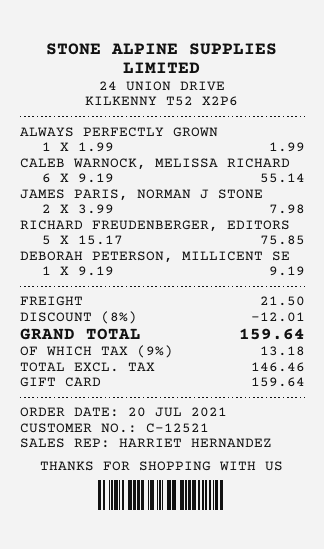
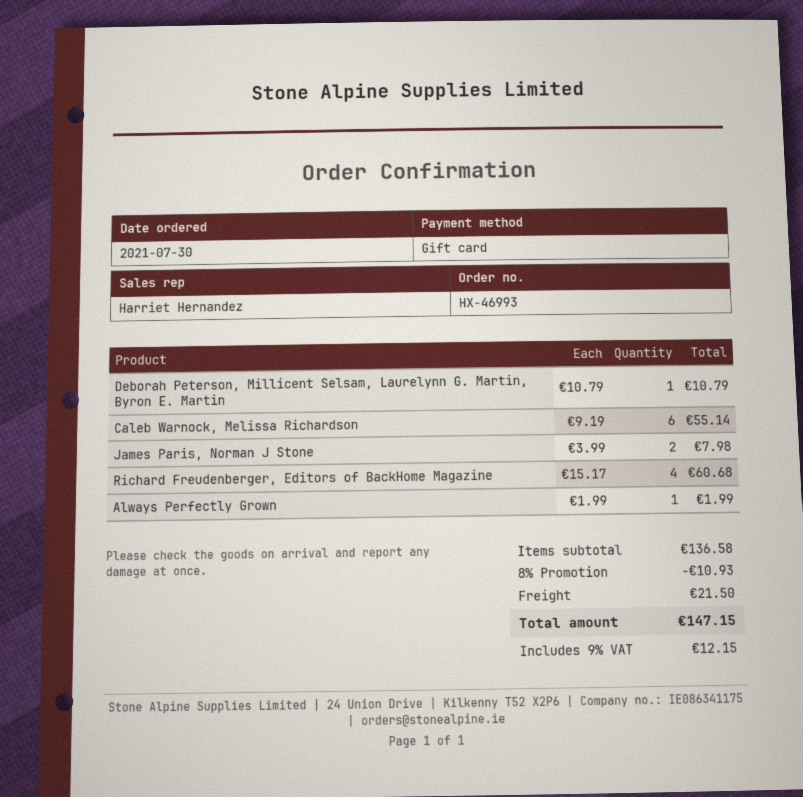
order date: 2021-07-20 -> 2021-07-30
RICHARD FREUDENBERGER, EDITORS: 5 x 15.17 = 75.85 -> 4 x 15.17 = 60.68
DEBORAH PETERSON, MILLICENT SE: 1 x 9.19 = 9.19 -> 1 x 10.79 = 10.79
discount: 8% = 12.01 -> 8% = 10.93
tax: 9% = 13.18 -> 9% = 12.15
total: 159.64 -> 147.15

